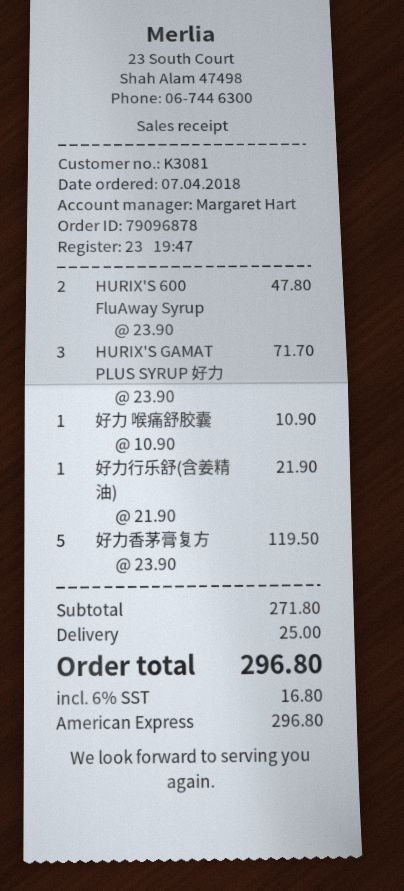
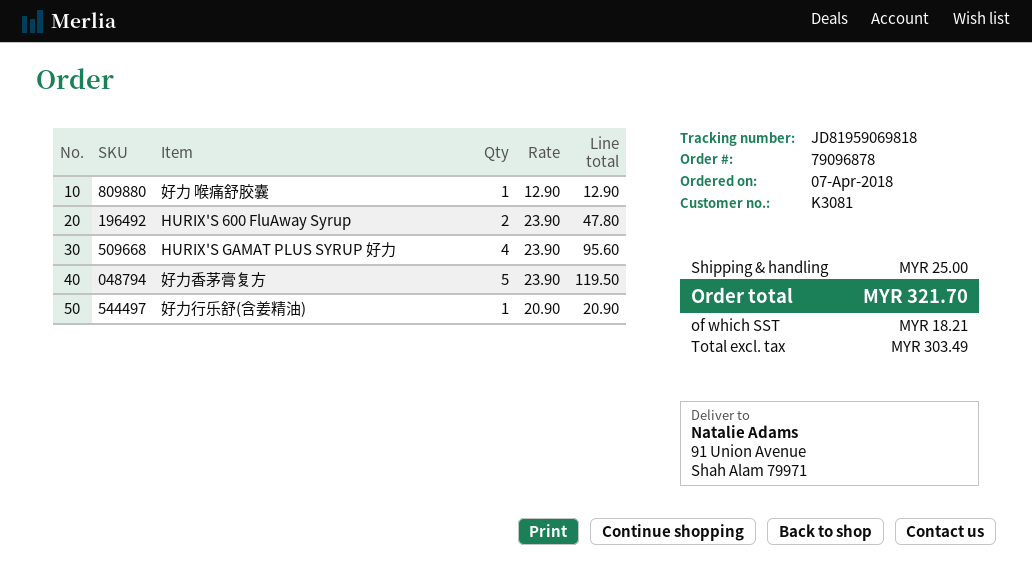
HURIX'S GAMAT PLUS SYRUP 好力: 3 x 23.90 = 71.70 -> 4 x 23.90 = 95.60
好力 喉痛舒胶囊: 1 x 10.90 = 10.90 -> 1 x 12.90 = 12.90
好力行乐舒(含姜精油): 1 x 21.90 = 21.90 -> 1 x 20.90 = 20.90
tax: 16.80 -> 18.21
total: 296.80 -> 321.70

